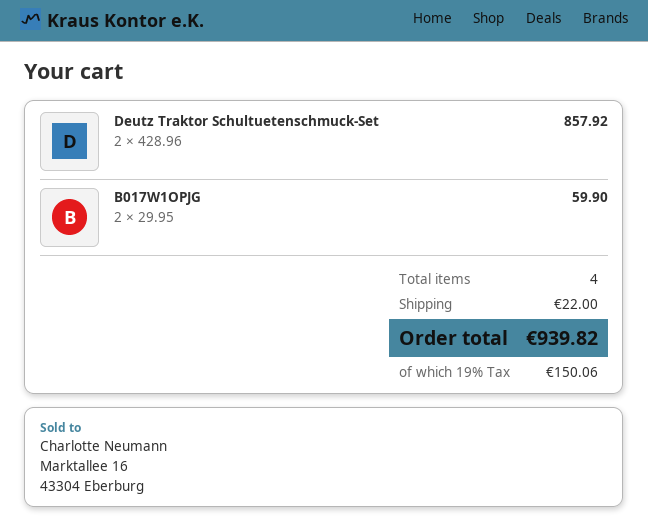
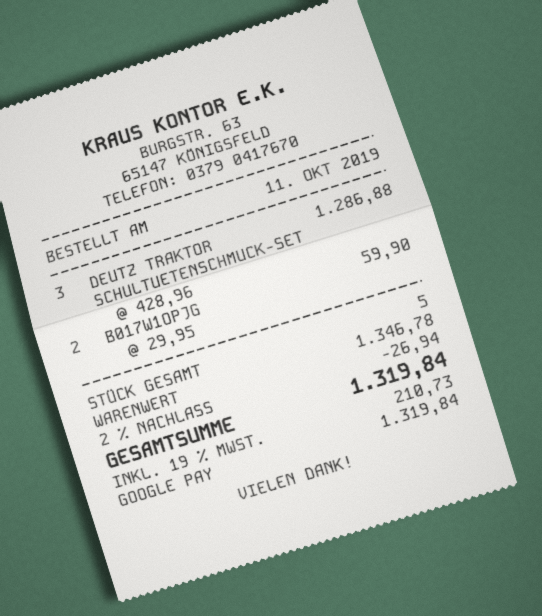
Deutz Traktor Schultuetenschmuck-Set: 2 x 428.96 = 857.92 -> 3 x 428.96 = 1286.88
total quantity: 4 -> 5
discount: none -> 2% = 26.94
shipping: 22.00 -> none
tax: 19% = 150.06 -> 19% = 210.73
total: 939.82 -> 1319.84

